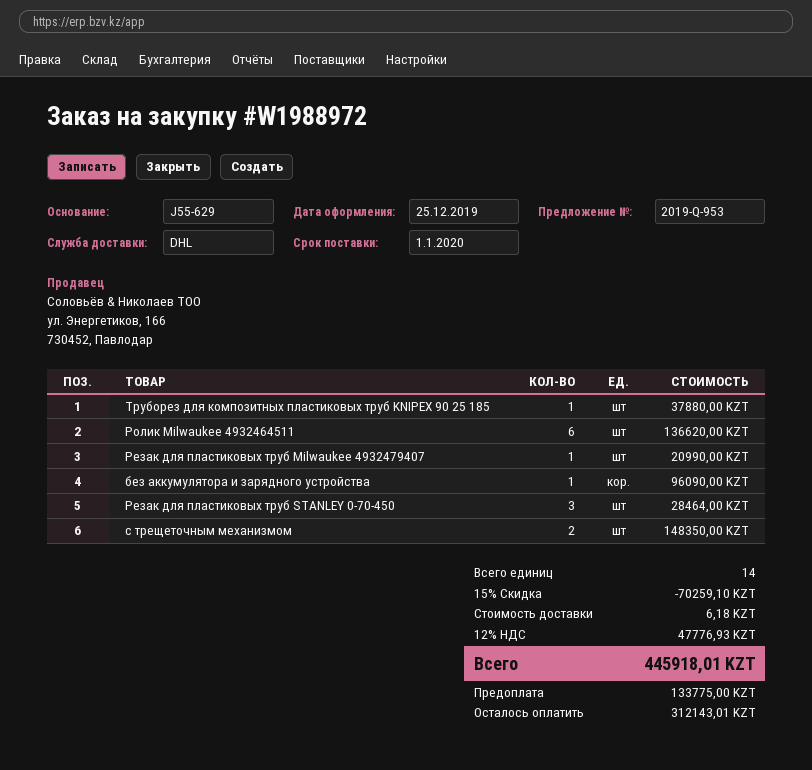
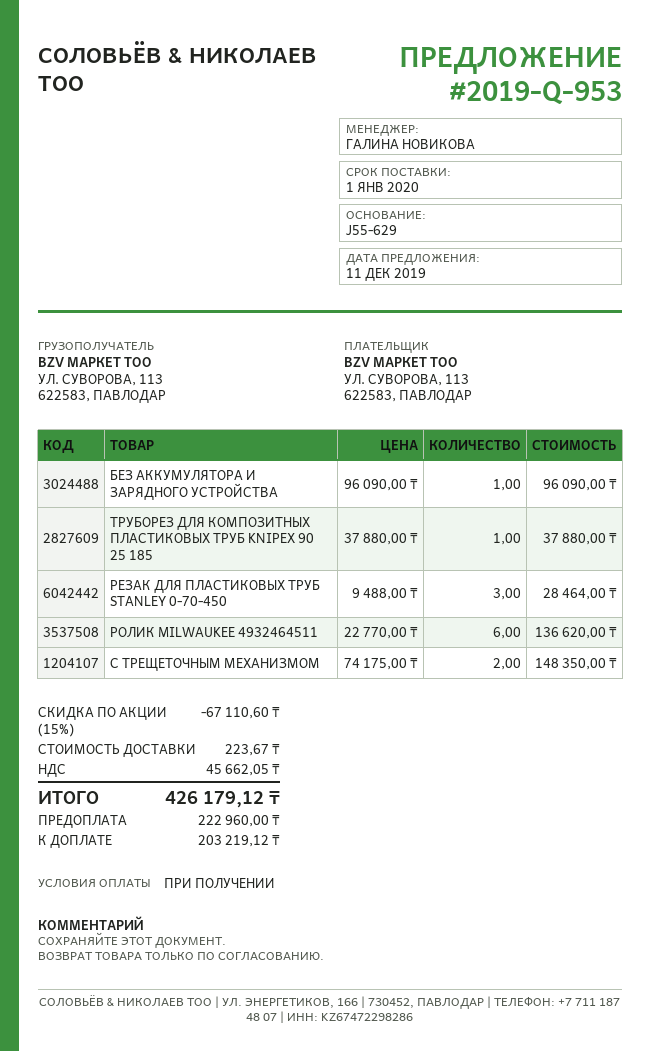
Резак для пластиковых труб Milwaukee 4932479407: 1 for 20990.00 -> none
discount: 15% = 70259.10 -> 15% = 67110.60
shipping: 6.18 -> 223.67
tax: 47776.93 -> 45662.05
total: 445918.01 -> 426179.12
deposit: 133775.00 -> 222960.00
balance: 312143.01 -> 203219.12

